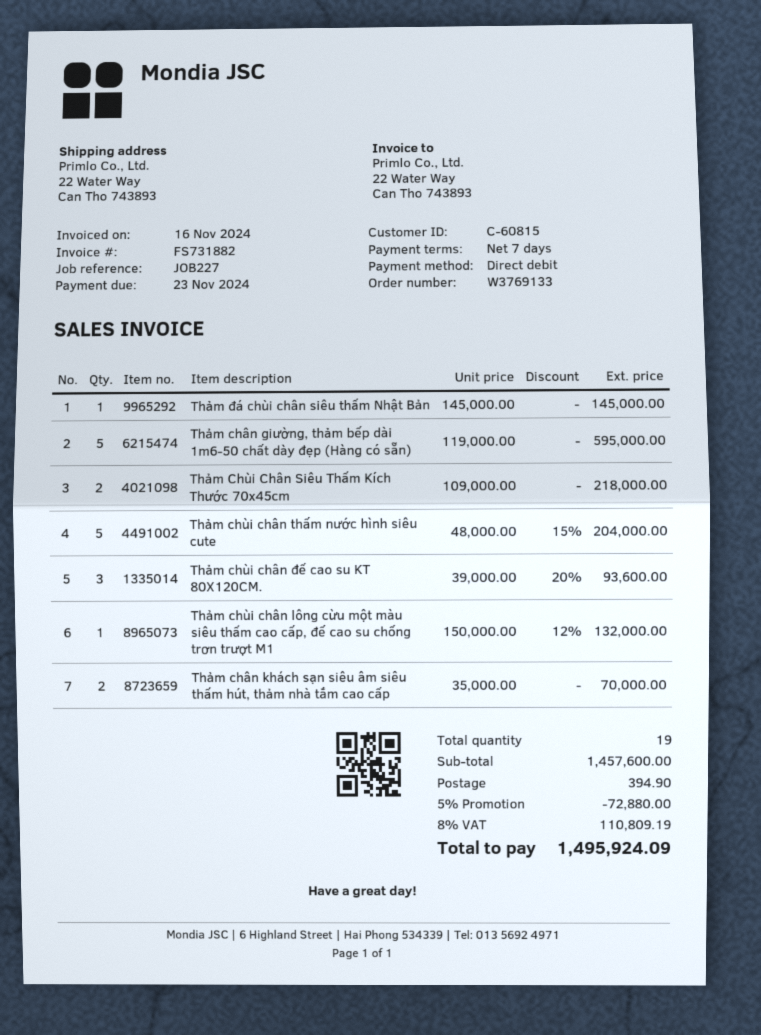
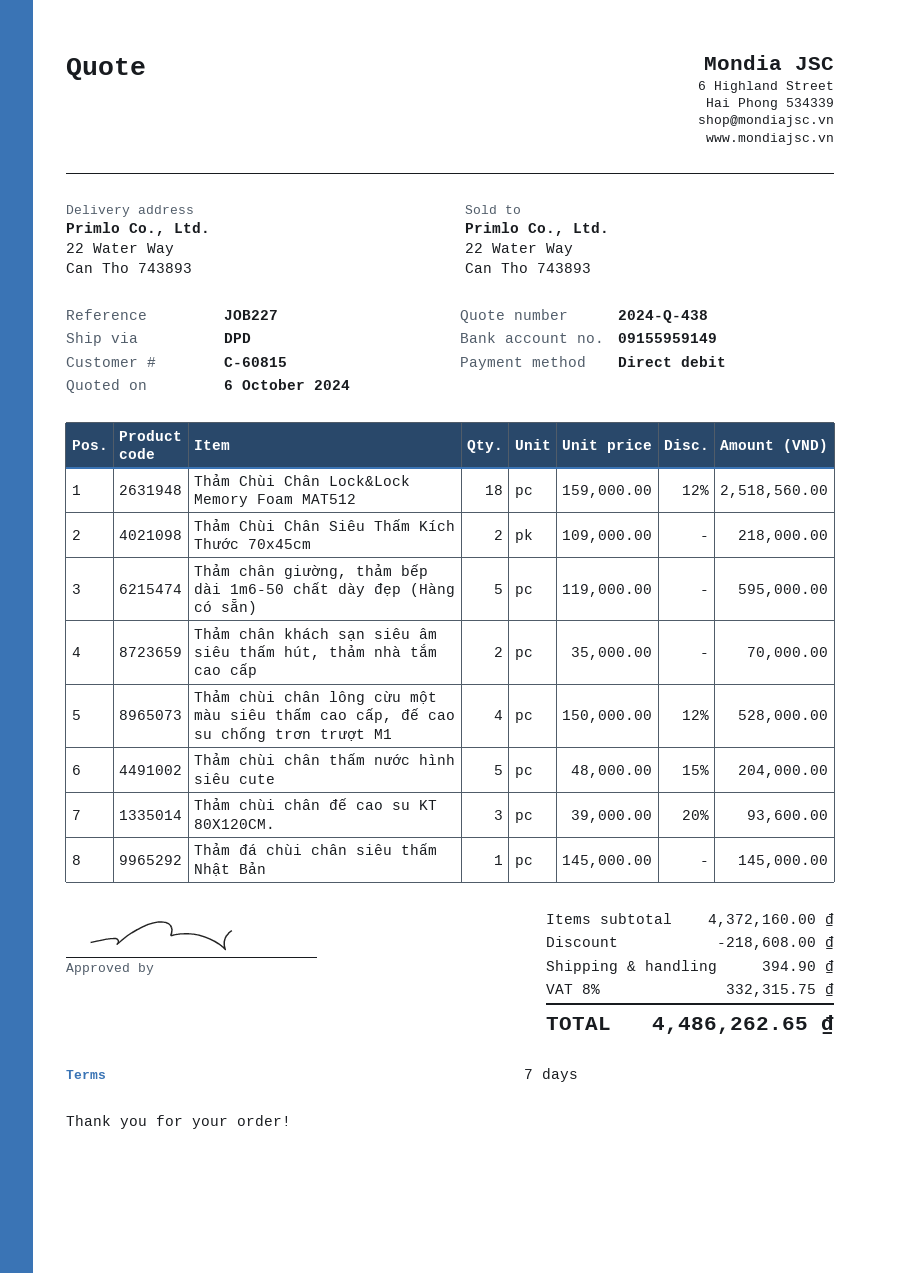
Thảm chùi chân lông cừu một màu siêu thấm cao cấp, đế cao su chống trơn trượt M1: 1 x 150000.00 - 12% = 132000.00 -> 4 x 150000.00 - 12% = 528000.00
Thảm Chùi Chân Lock&Lock Memory Foam MAT512: none -> 18 x 159000.00 - 12% = 2518560.00
subtotal: 1457600.00 -> 4372160.00
discount: 72880.00 -> 218608.00
tax: 8% = 110809.19 -> 8% = 332315.75
total: 1495924.09 -> 4486262.65

